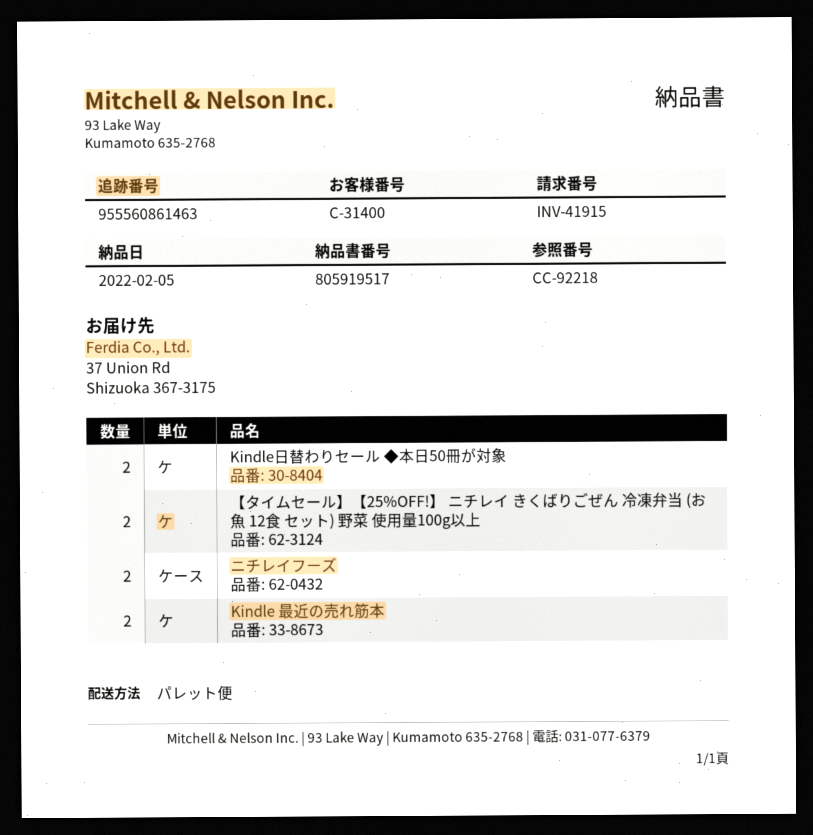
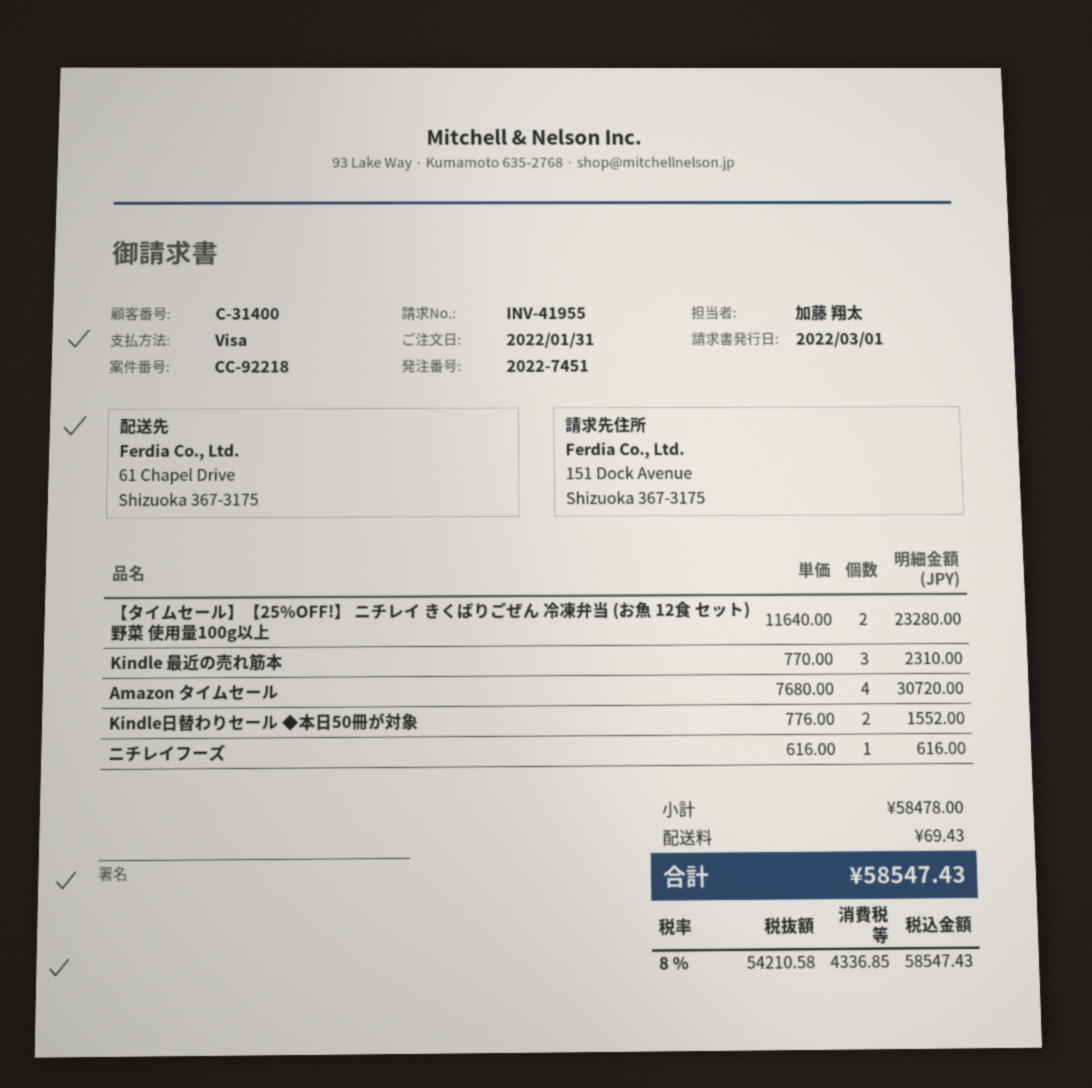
invoice number: INV-41915 -> INV-41955
ship to: 37 Union Rd, Shizuoka 367-3175 -> 61 Chapel Drive, Shizuoka 367-3175
ニチレイフーズ: 2 -> 1
Kindle 最近の売れ筋本: 2 -> 3
Amazon タイムセール: none -> 4

